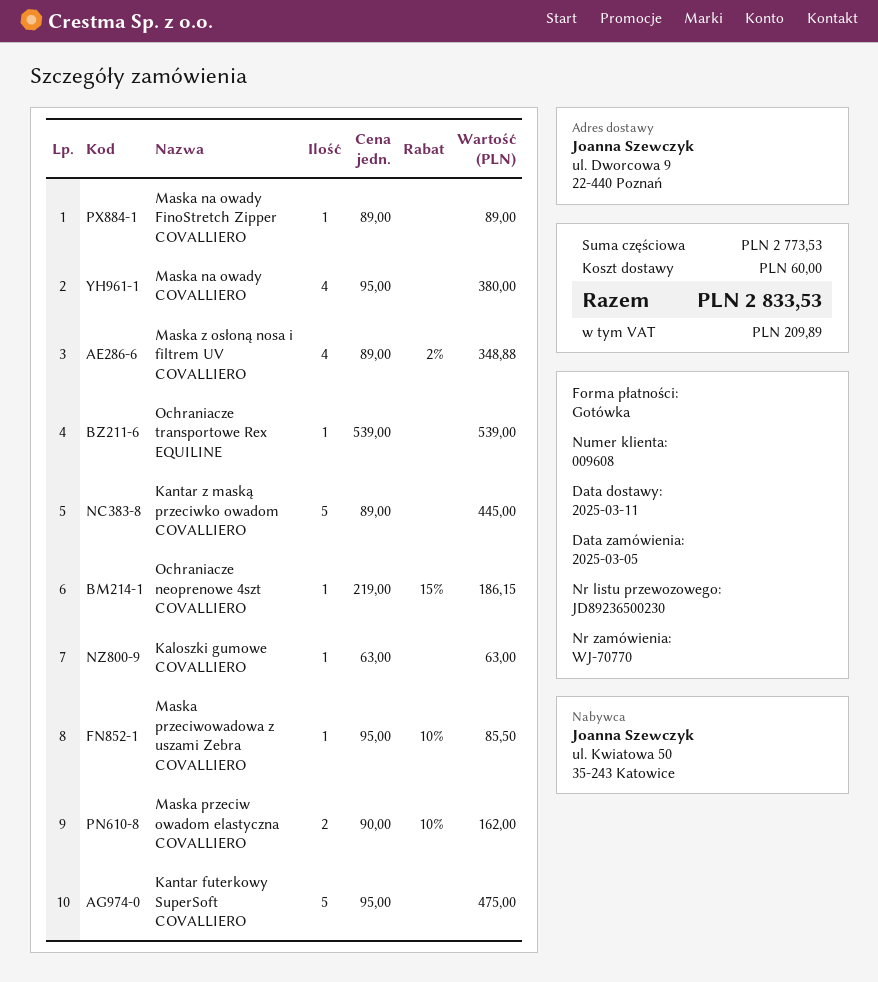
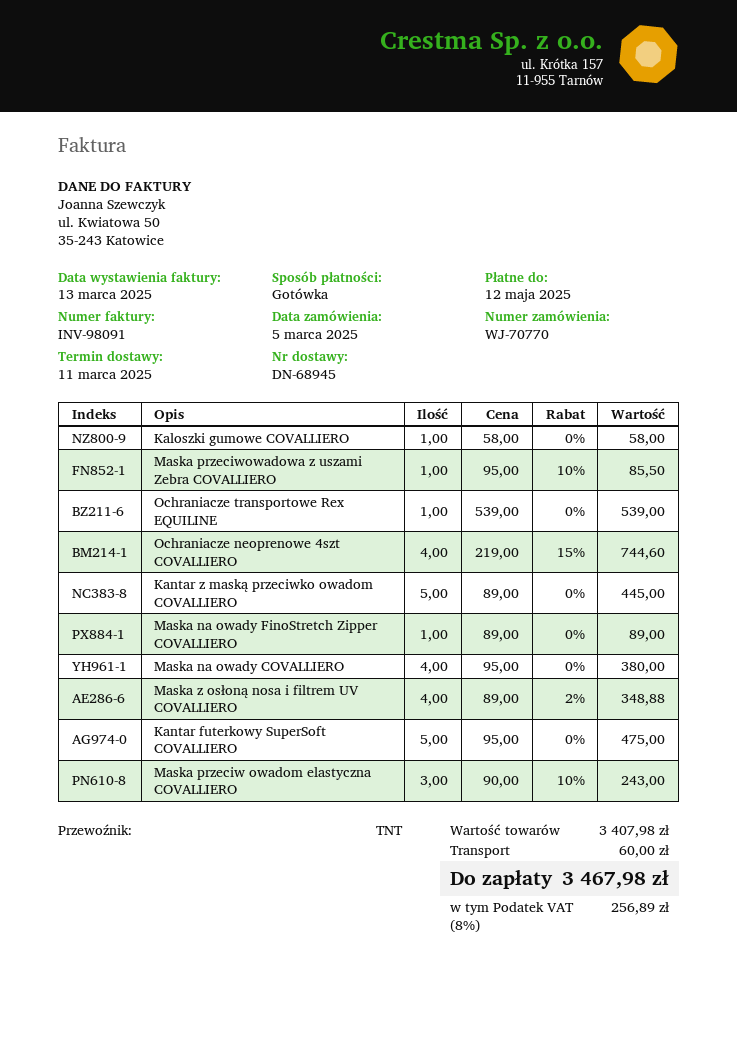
Ochraniacze neoprenowe 4szt COVALLIERO: 1 x 219.00 - 15% = 186.15 -> 4 x 219.00 - 15% = 744.60
Kaloszki gumowe COVALLIERO: 1 x 63.00 = 63.00 -> 1 x 58.00 = 58.00
Maska przeciw owadom elastyczna COVALLIERO: 2 x 90.00 - 10% = 162.00 -> 3 x 90.00 - 10% = 243.00
subtotal: 2773.53 -> 3407.98
tax: 209.89 -> 256.89
total: 2833.53 -> 3467.98

